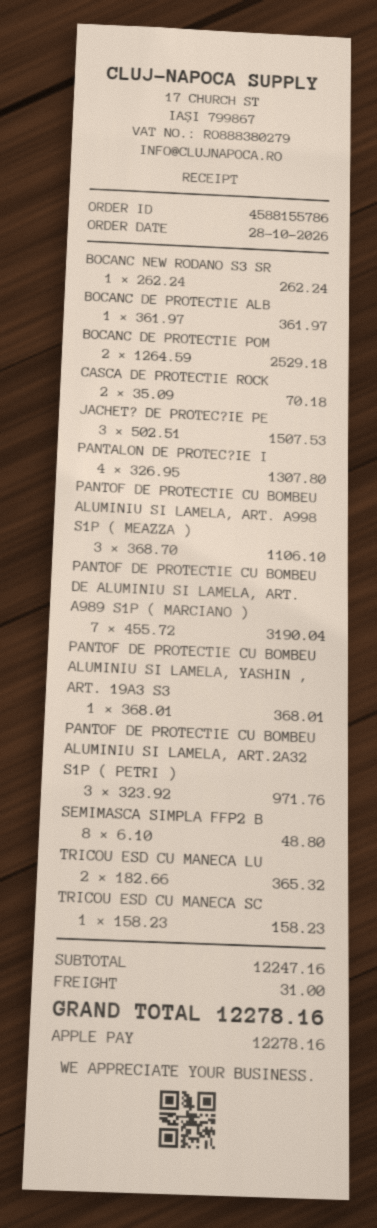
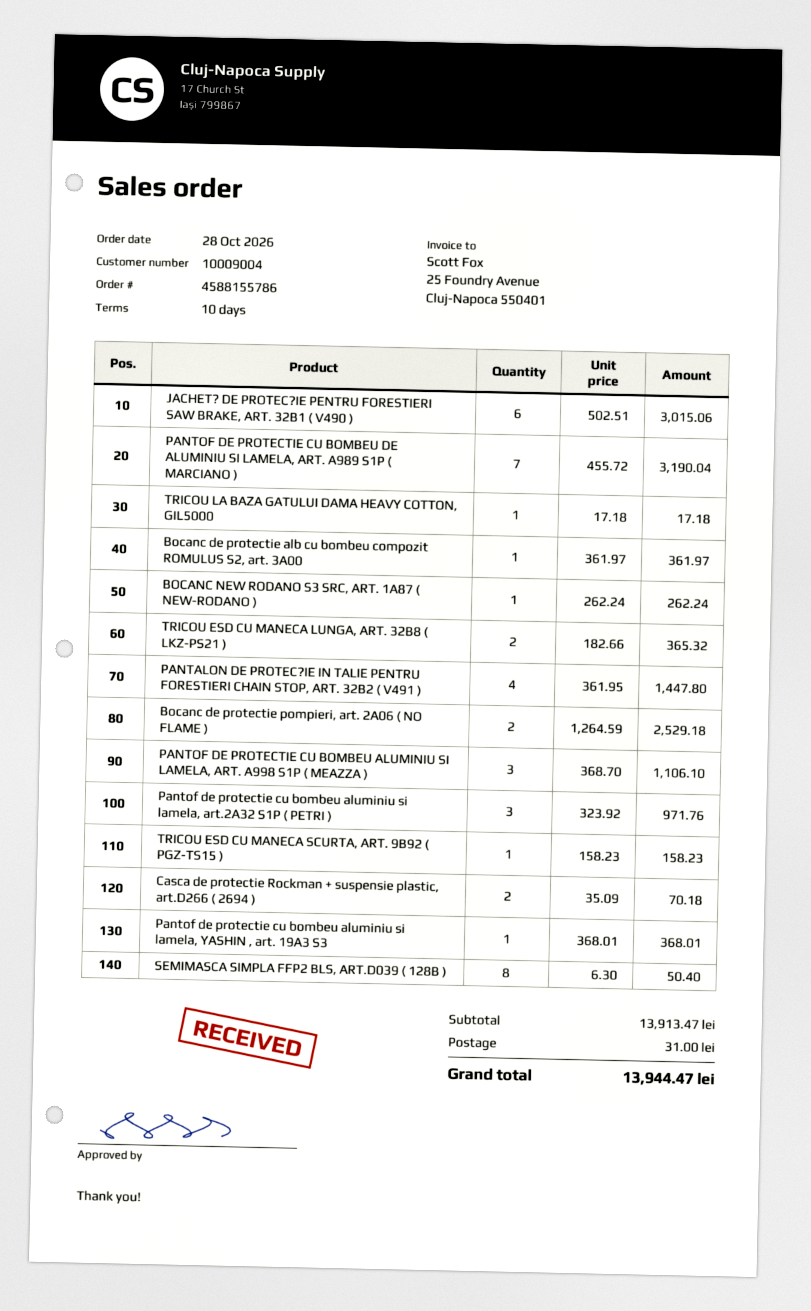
JACHET? DE PROTEC?IE PE: 3 x 502.51 = 1507.53 -> 6 x 502.51 = 3015.06
PANTALON DE PROTEC?IE I: 4 x 326.95 = 1307.80 -> 4 x 361.95 = 1447.80
SEMIMASCA SIMPLA FFP2 B: 8 x 6.10 = 48.80 -> 8 x 6.30 = 50.40
TRICOU LA BAZA GATULUI DAMA HEAVY COTTON, GIL5000: none -> 1 x 17.18 = 17.18
subtotal: 12247.16 -> 13913.47
total: 12278.16 -> 13944.47

